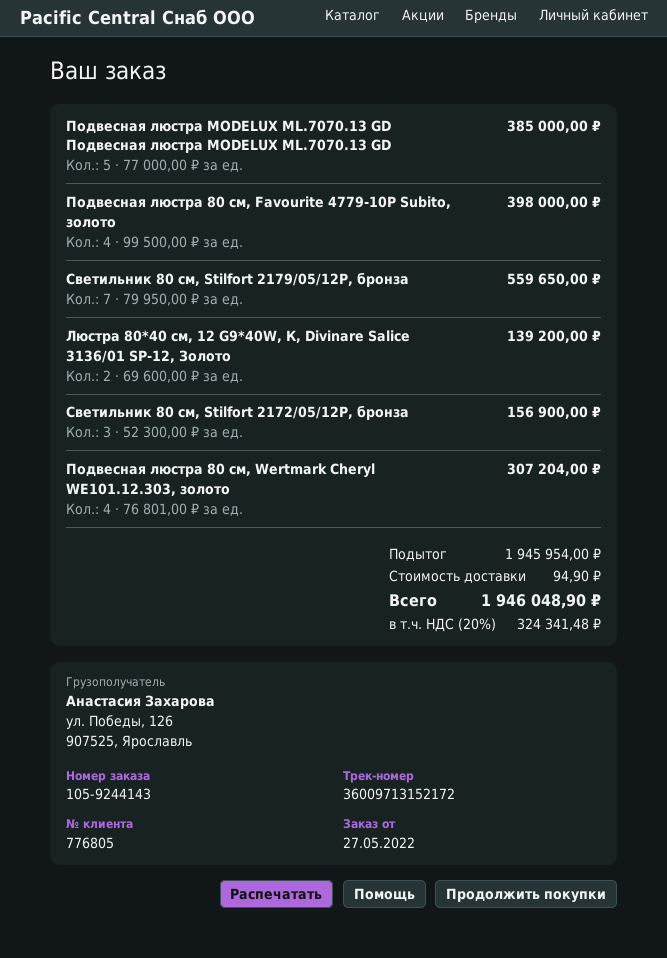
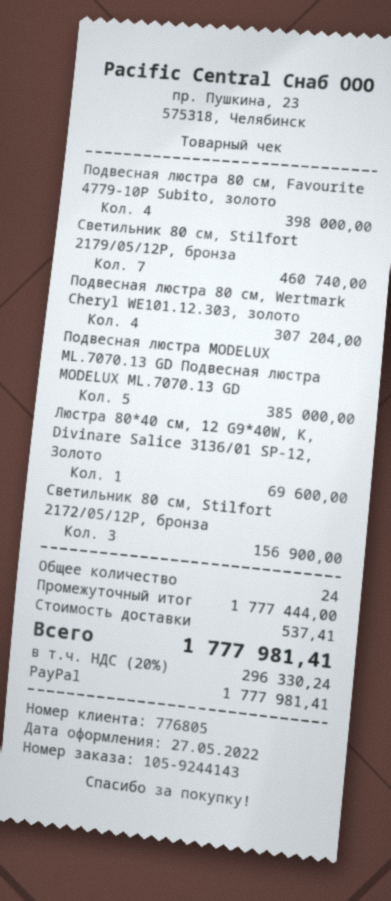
Светильник 80 см, Stilfort 2179/05/12P, бронза: 7 for 559650.00 -> 7 for 460740.00
Люстра 80*40 см, 12 G9*40W, К, Divinare Salice 3136/01 SP-12, Золото: 2 for 139200.00 -> 1 for 69600.00
subtotal: 1945954.00 -> 1777444.00
shipping: 94.90 -> 537.41
tax: 20% = 324341.48 -> 20% = 296330.24
total: 1946048.90 -> 1777981.41

